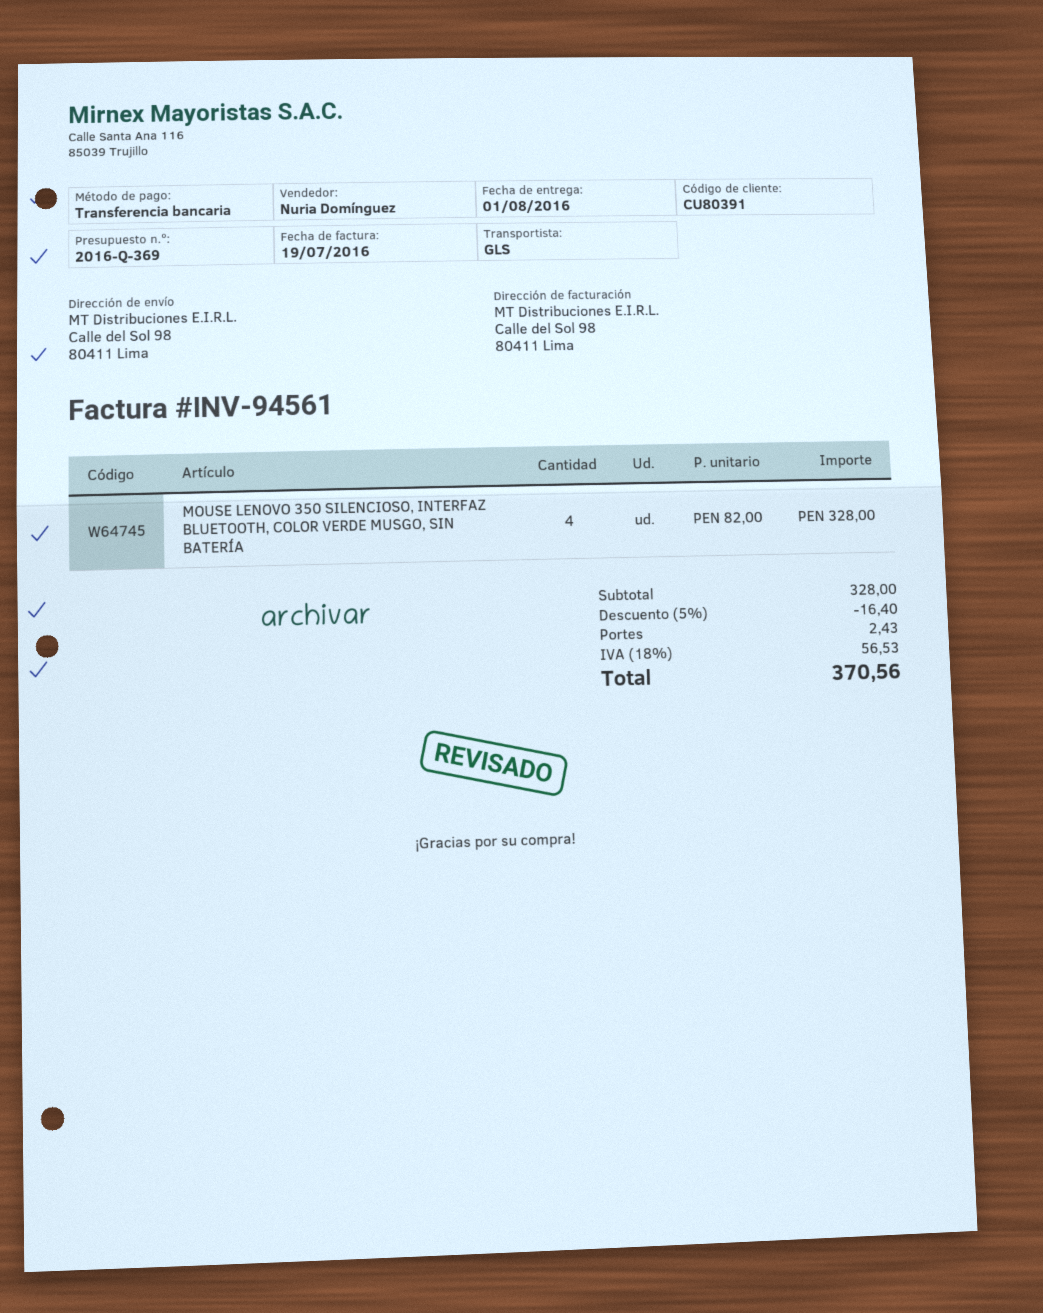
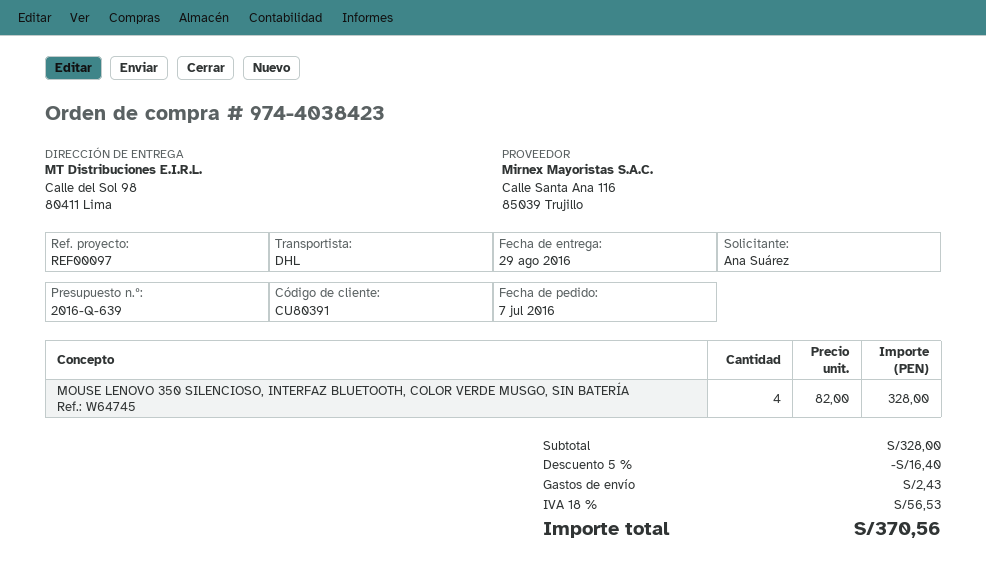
quote number: 2016-Q-369 -> 2016-Q-639
delivery date: 2016-08-01 -> 2016-08-29
shipping method: GLS -> DHL

